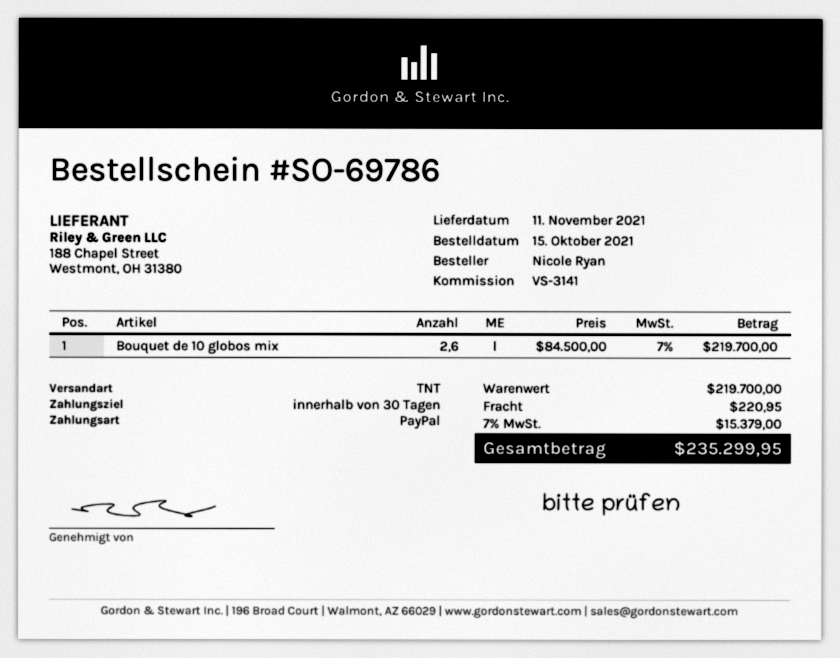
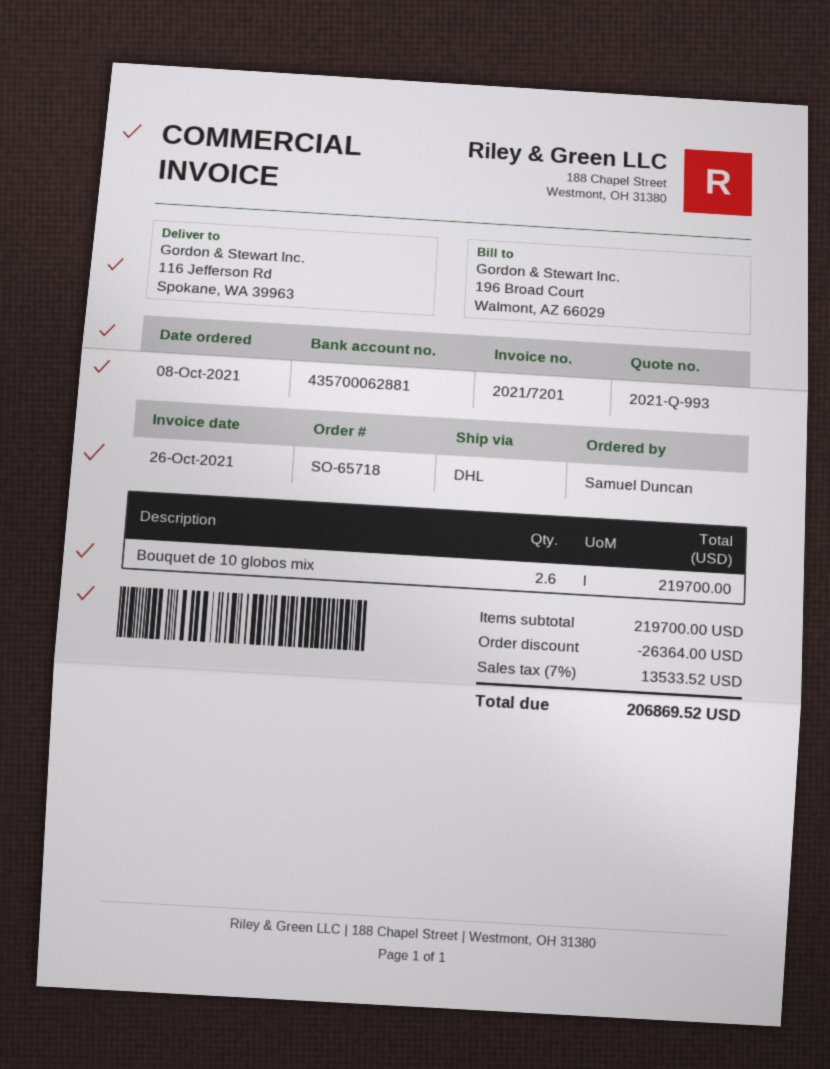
order number: SO-69786 -> SO-65718
order date: 2021-10-15 -> 2021-10-08
ordered by: Nicole Ryan -> Samuel Duncan
shipping method: TNT -> DHL
discount: none -> 26364.00
shipping: 220.95 -> none
tax: 7% = 15379.00 -> 7% = 13533.52
total: 235299.95 -> 206869.52

